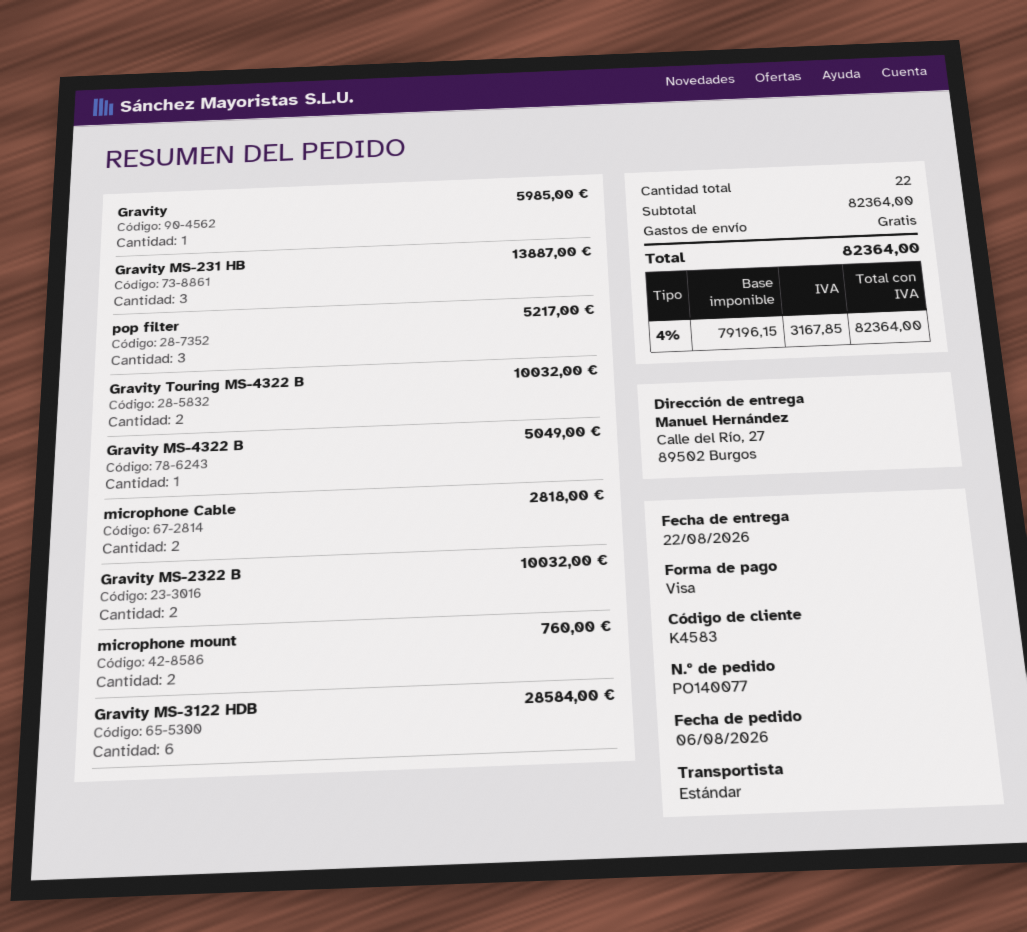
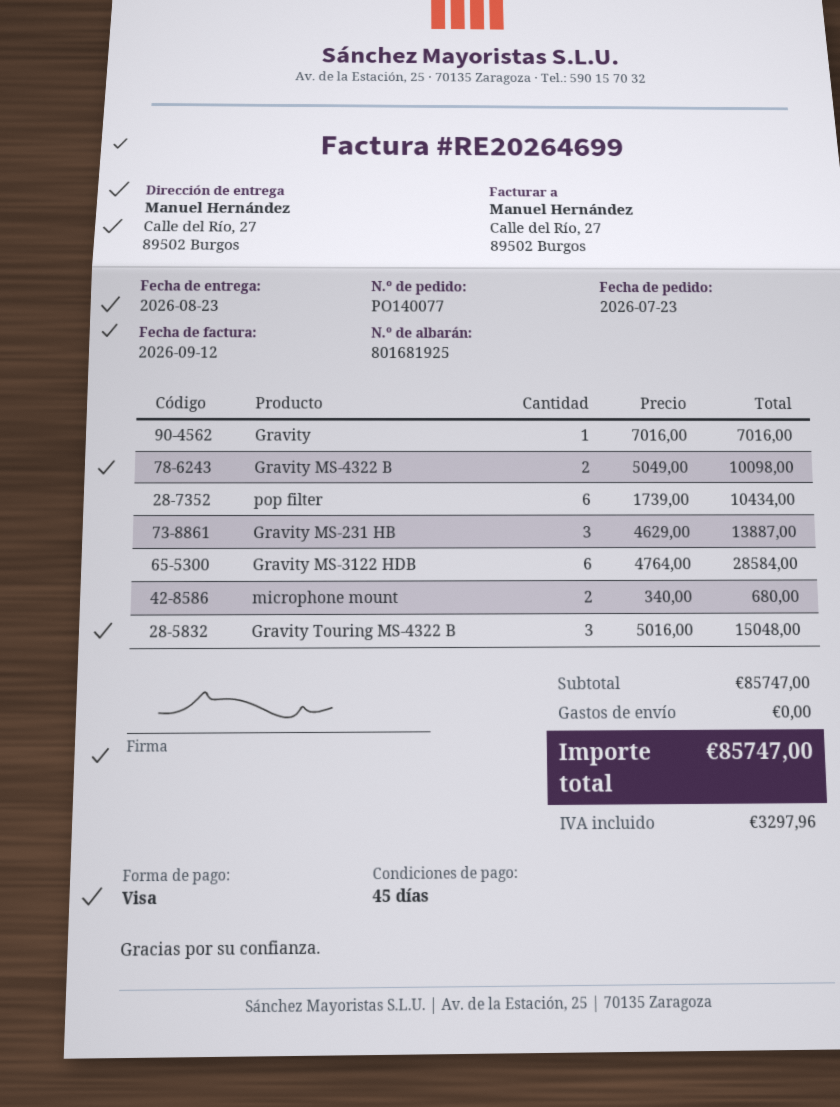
order date: 2026-08-06 -> 2026-07-23
delivery date: 2026-08-22 -> 2026-08-23
Gravity: 1 for 5985.00 -> 1 for 7016.00
pop filter: 3 for 5217.00 -> 6 for 10434.00
Gravity Touring MS-4322 B: 2 for 10032.00 -> 3 for 15048.00
Gravity MS-4322 B: 1 for 5049.00 -> 2 for 10098.00
microphone Cable: 2 for 2818.00 -> none
Gravity MS-2322 B: 2 for 10032.00 -> none
microphone mount: 2 for 760.00 -> 2 for 680.00
subtotal: 82364.00 -> 85747.00
tax: 3167.85 -> 3297.96
total: 82364.00 -> 85747.00

